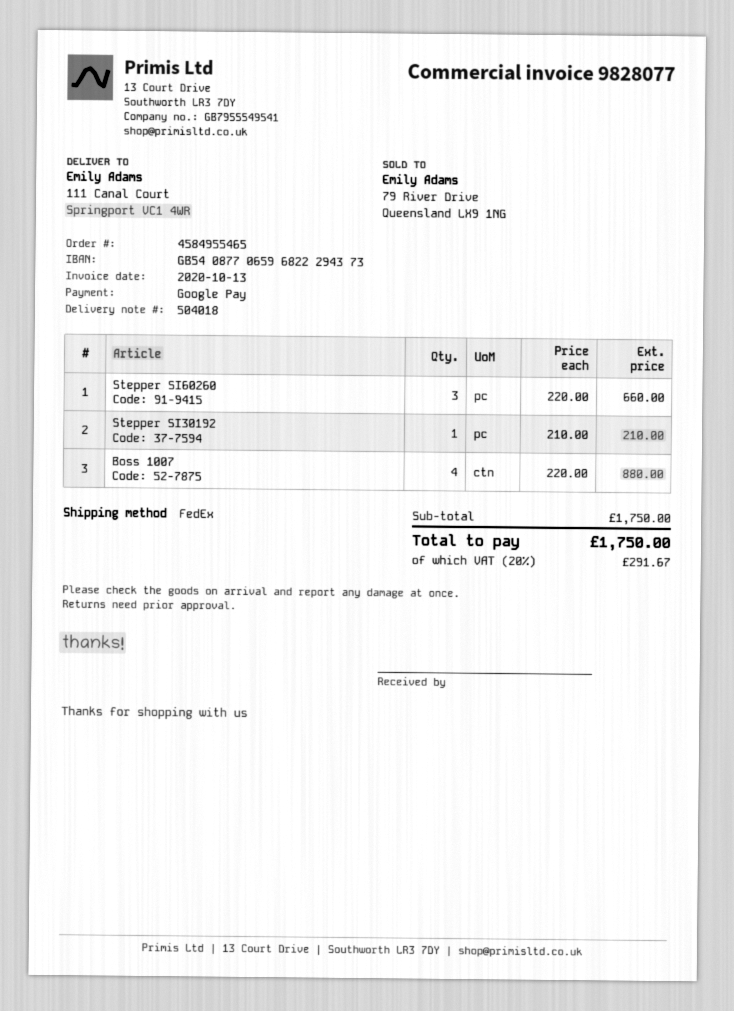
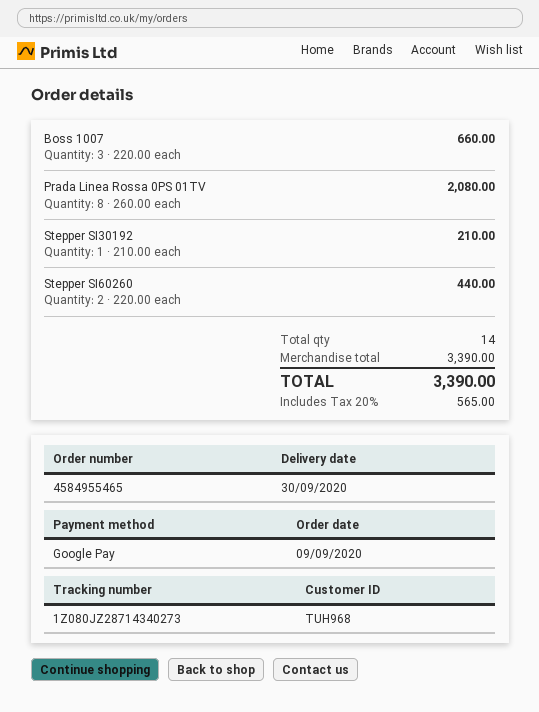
Stepper SI60260: 3 x 220.00 = 660.00 -> 2 x 220.00 = 440.00
Boss 1007: 4 x 220.00 = 880.00 -> 3 x 220.00 = 660.00
Prada Linea Rossa 0PS 01TV: none -> 8 x 260.00 = 2080.00
subtotal: 1750.00 -> 3390.00
tax: 20% = 291.67 -> 20% = 565.00
total: 1750.00 -> 3390.00

